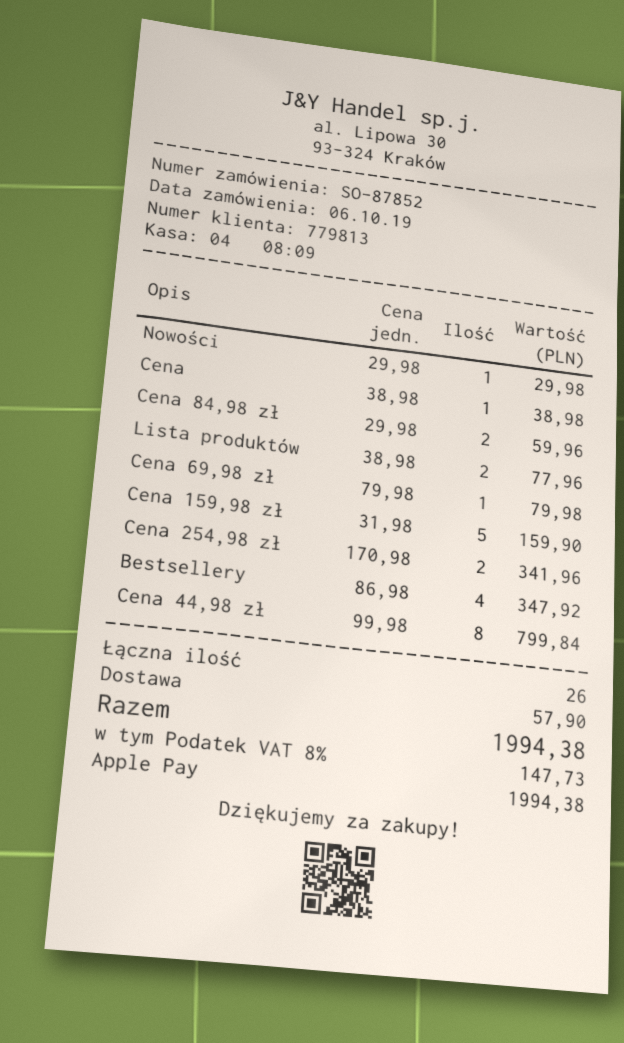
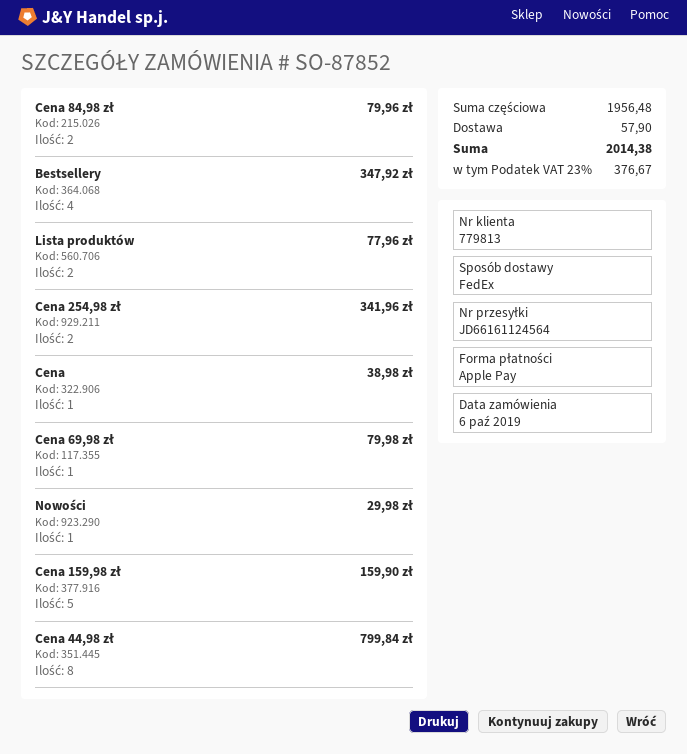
Cena 84,98 zł: 2 for 59.96 -> 2 for 79.96
tax: 8% = 147.73 -> 23% = 376.67
total: 1994.38 -> 2014.38

